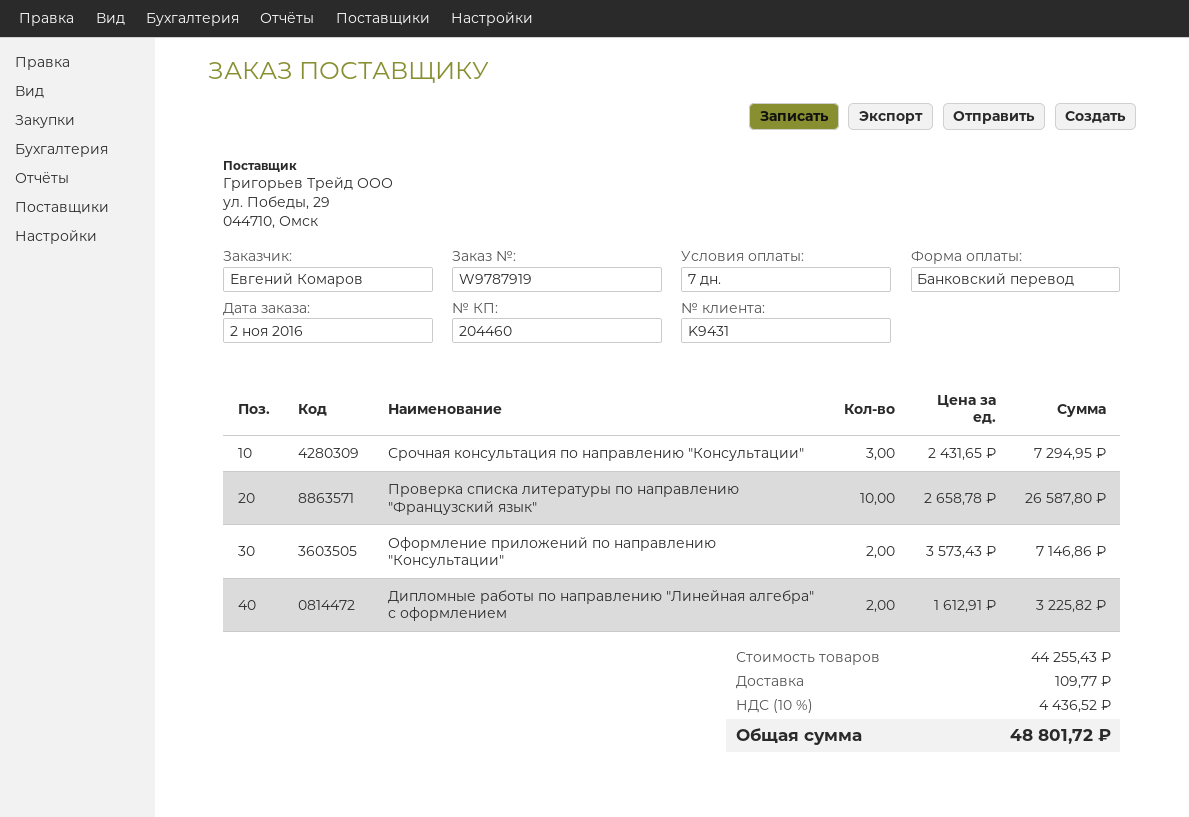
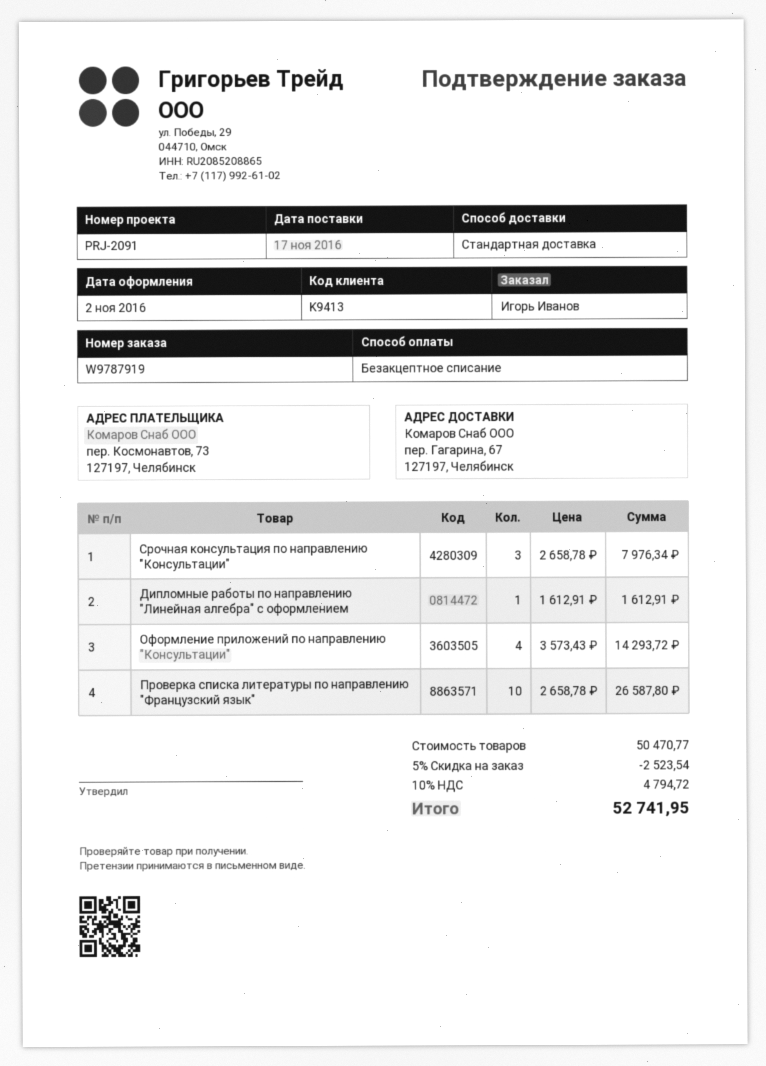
customer number: K9431 -> K9413
ordered by: Евгений Комаров -> Игорь Иванов
payment method: bank transfer -> direct debit
Срочная консультация по направлению "Консультации": 3 x 2431.65 = 7294.95 -> 3 x 2658.78 = 7976.34
Оформление приложений по направлению "Консультации": 2 x 3573.43 = 7146.86 -> 4 x 3573.43 = 14293.72
Дипломные работы по направлению "Линейная алгебра" с оформлением: 2 x 1612.91 = 3225.82 -> 1 x 1612.91 = 1612.91
subtotal: 44255.43 -> 50470.77
discount: none -> 5% = 2523.54
shipping: 109.77 -> none
tax: 10% = 4436.52 -> 10% = 4794.72
total: 48801.72 -> 52741.95

